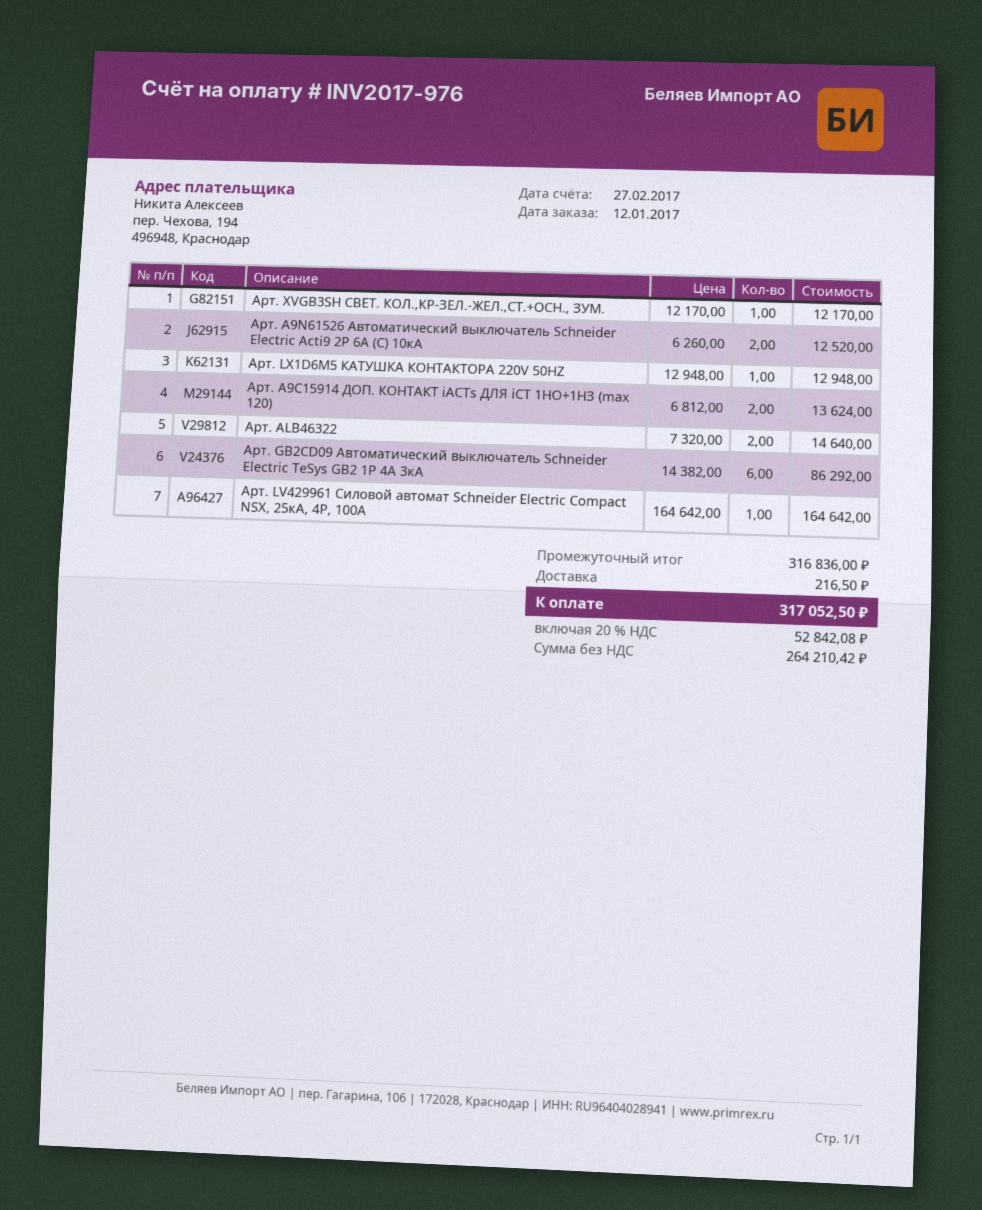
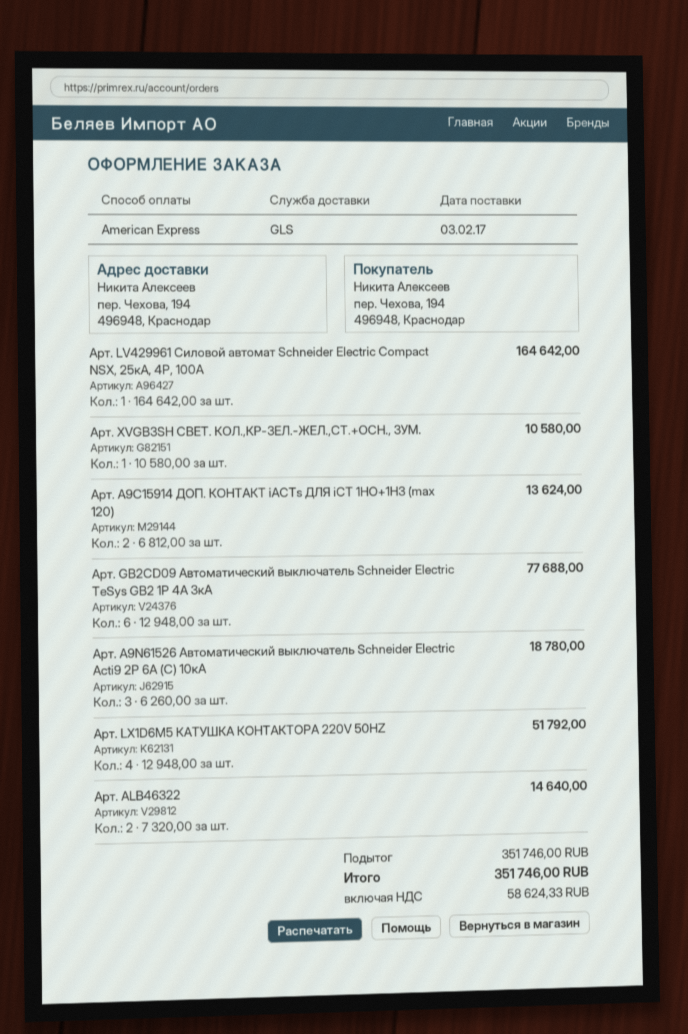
Арт. XVGB3SH СВЕТ. КОЛ.,КР-ЗЕЛ.-ЖЕЛ.,СТ.+ОСН., ЗУМ.: 1 x 12170.00 = 12170.00 -> 1 x 10580.00 = 10580.00
Арт. A9N61526 Автоматический выключатель Schneider Electric Acti9 2P 6А (C) 10кА: 2 x 6260.00 = 12520.00 -> 3 x 6260.00 = 18780.00
Арт. LX1D6M5 КАТУШКА КОНТАКТОРА 220V 50HZ: 1 x 12948.00 = 12948.00 -> 4 x 12948.00 = 51792.00
Арт. GB2CD09 Автоматический выключатель Schneider Electric TeSys GB2 1P 4А 3кА: 6 x 14382.00 = 86292.00 -> 6 x 12948.00 = 77688.00
subtotal: 316836.00 -> 351746.00
shipping: 216.50 -> none
tax: 52842.08 -> 58624.33
total: 317052.50 -> 351746.00

